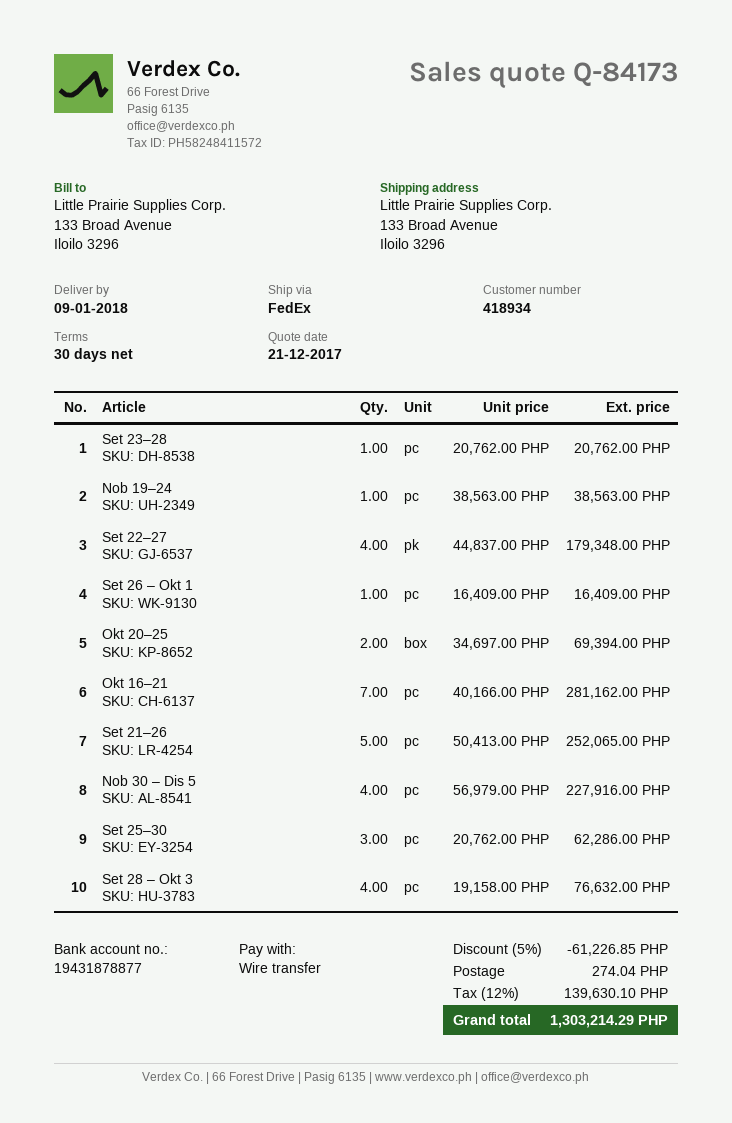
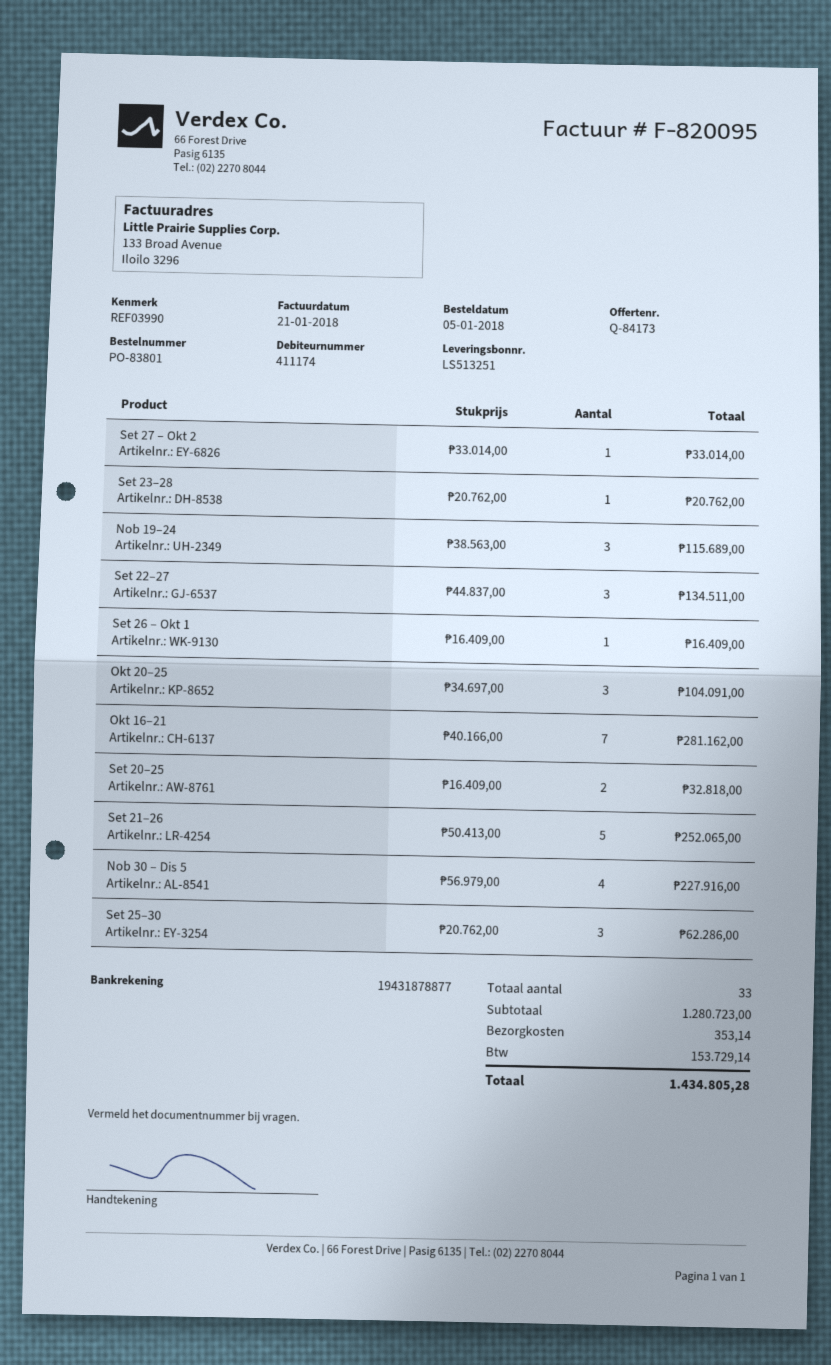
customer number: 418934 -> 411174
Nob 19–24: 1 x 38563.00 = 38563.00 -> 3 x 38563.00 = 115689.00
Set 22–27: 4 x 44837.00 = 179348.00 -> 3 x 44837.00 = 134511.00
Okt 20–25: 2 x 34697.00 = 69394.00 -> 3 x 34697.00 = 104091.00
Set 28 – Okt 3: 4 x 19158.00 = 76632.00 -> none
Set 27 – Okt 2: none -> 1 x 33014.00 = 33014.00
Set 20–25: none -> 2 x 16409.00 = 32818.00
discount: 5% = 61226.85 -> none
shipping: 274.04 -> 353.14
tax: 139630.10 -> 153729.14
total: 1303214.29 -> 1434805.28

